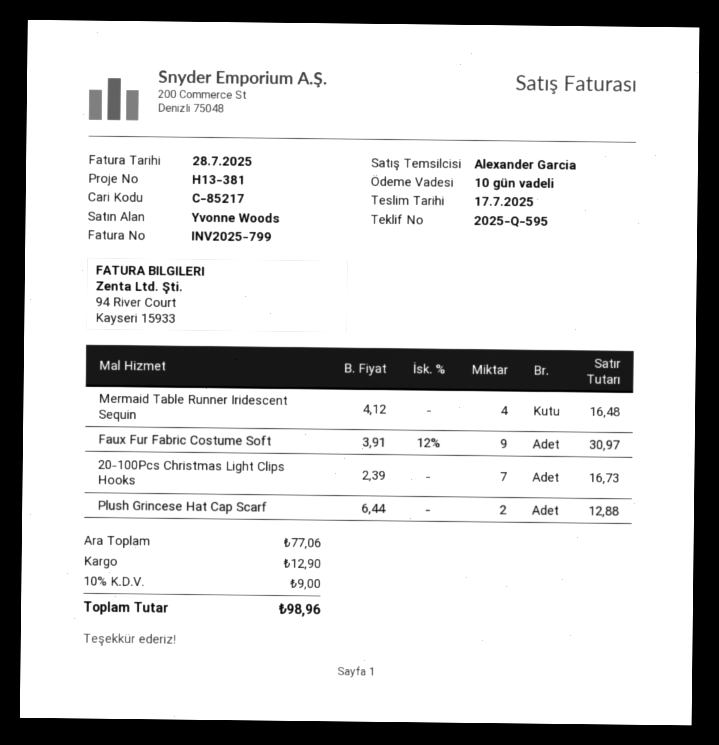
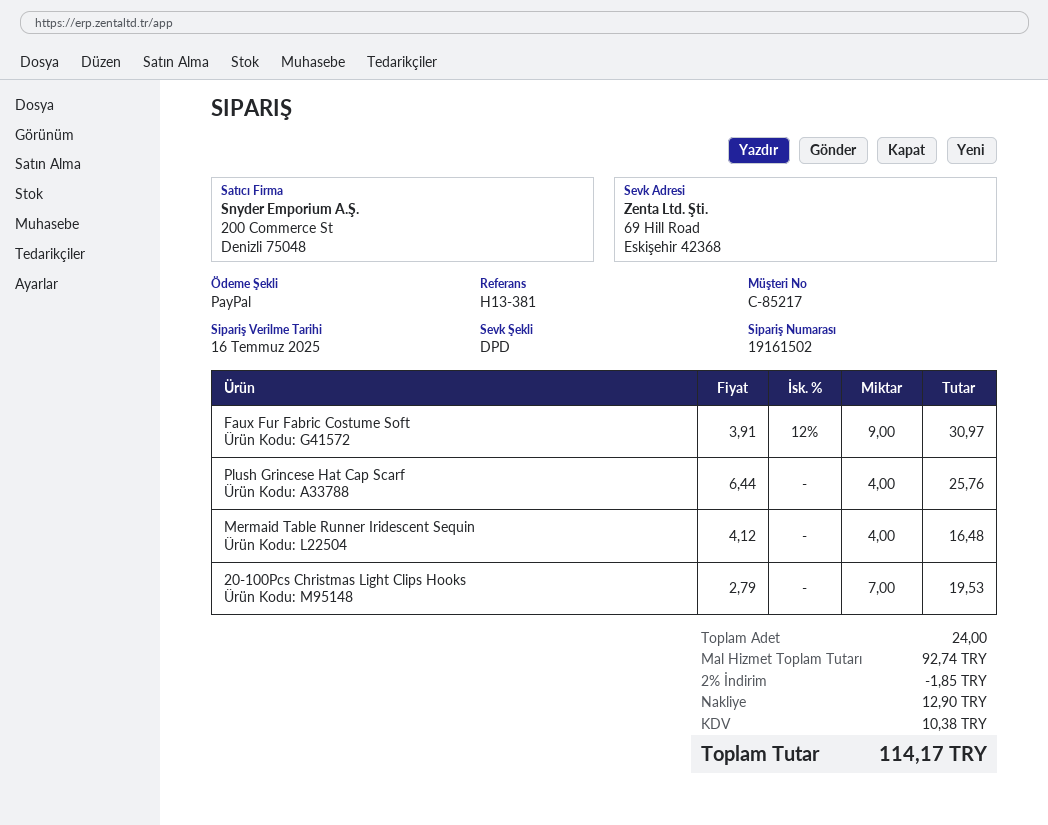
20-100Pcs Christmas Light Clips Hooks: 7 x 2.39 = 16.73 -> 7 x 2.79 = 19.53
Plush Grincese Hat Cap Scarf: 2 x 6.44 = 12.88 -> 4 x 6.44 = 25.76
subtotal: 77.06 -> 92.74
discount: none -> 2% = 1.85
tax: 9.00 -> 10.38
total: 98.96 -> 114.17

